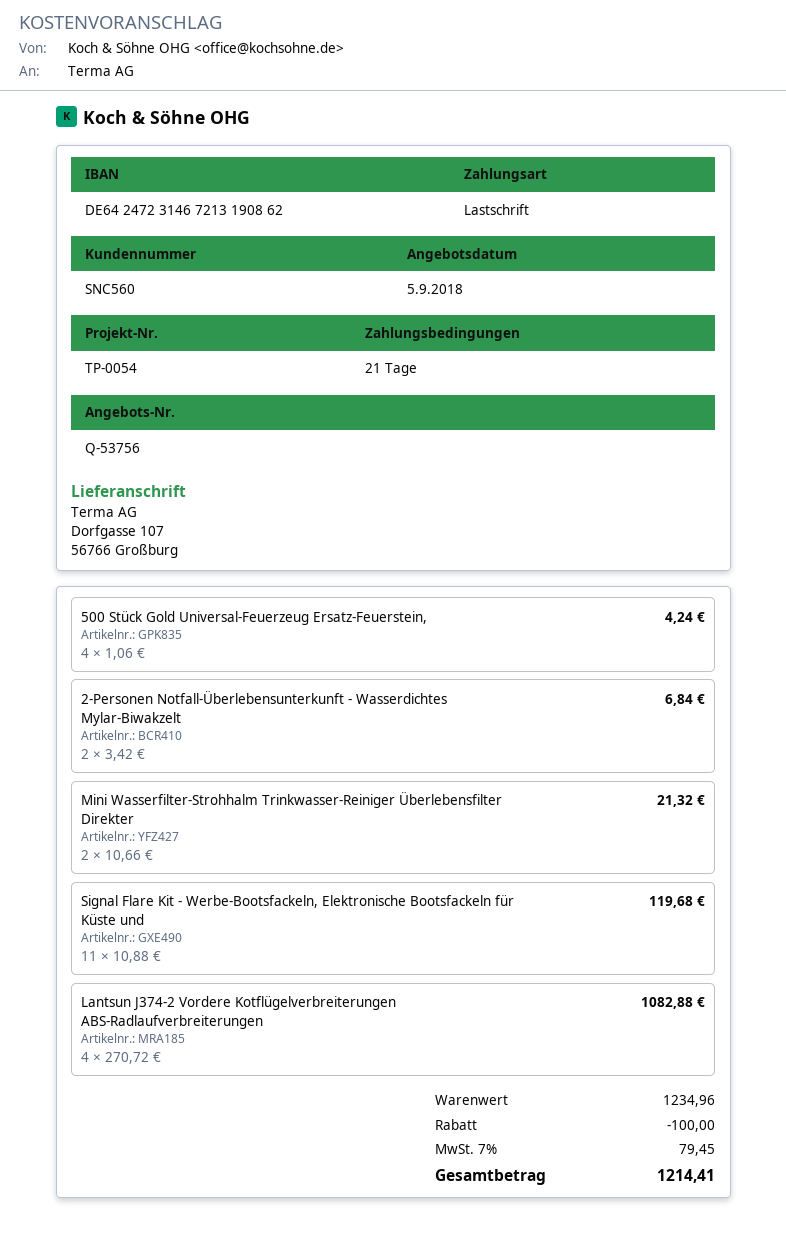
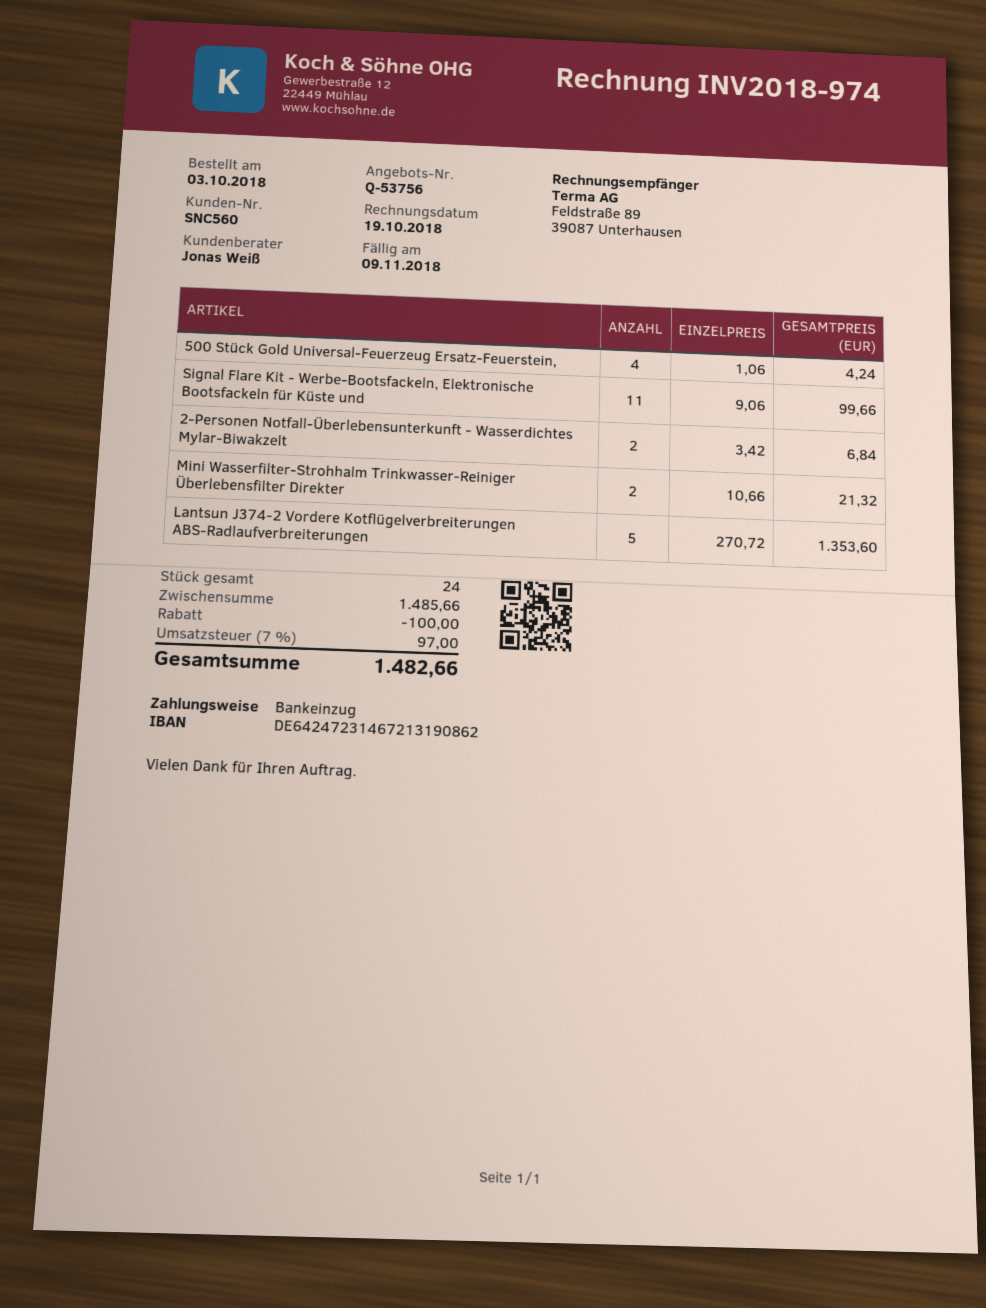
Signal Flare Kit - Werbe-Bootsfackeln, Elektronische Bootsfackeln für Küste und: 11 x 10.88 = 119.68 -> 11 x 9.06 = 99.66
Lantsun J374-2 Vordere Kotflügelverbreiterungen ABS-Radlaufverbreiterungen: 4 x 270.72 = 1082.88 -> 5 x 270.72 = 1353.60
subtotal: 1234.96 -> 1485.66
tax: 7% = 79.45 -> 7% = 97.00
total: 1214.41 -> 1482.66

